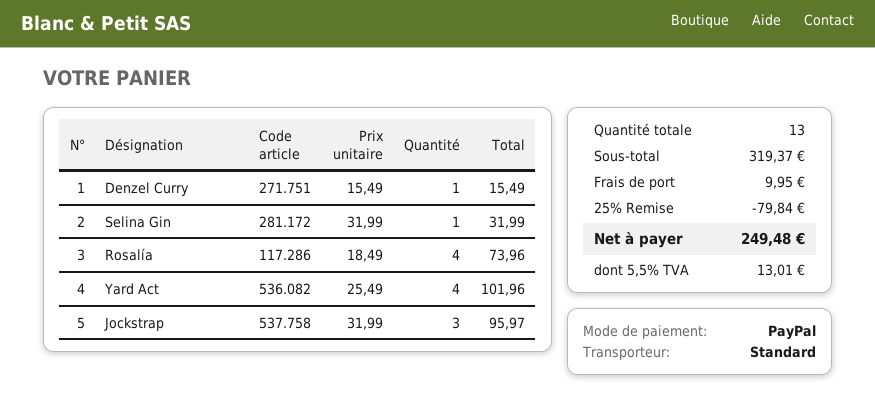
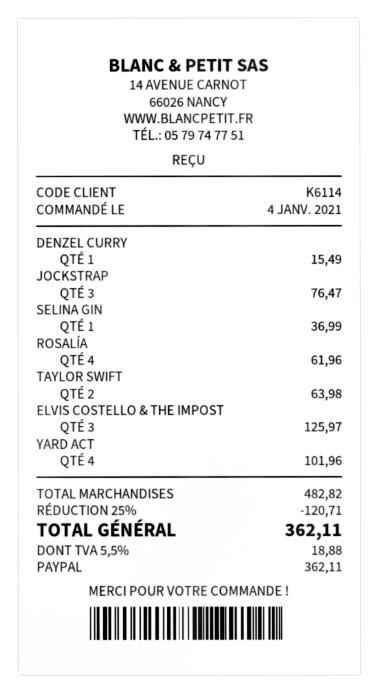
Selina Gin: 1 for 31.99 -> 1 for 36.99
Rosalía: 4 for 73.96 -> 4 for 61.96
Jockstrap: 3 for 95.97 -> 3 for 76.47
TAYLOR SWIFT: none -> 2 for 63.98
ELVIS COSTELLO & THE IMPOST: none -> 3 for 125.97
subtotal: 319.37 -> 482.82
discount: 25% = 79.84 -> 25% = 120.71
shipping: 9.95 -> none
tax: 5.5% = 13.01 -> 5.5% = 18.88
total: 249.48 -> 362.11

